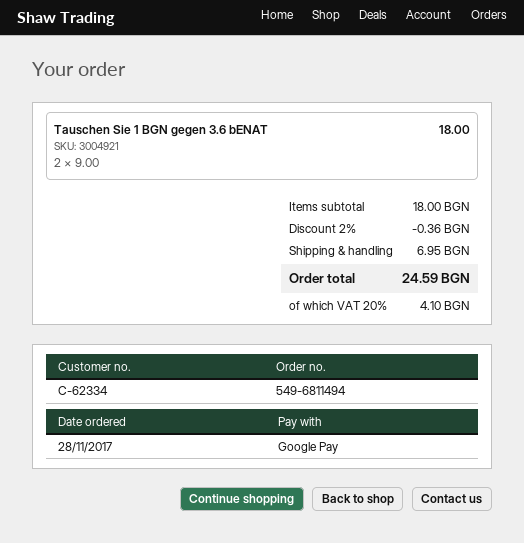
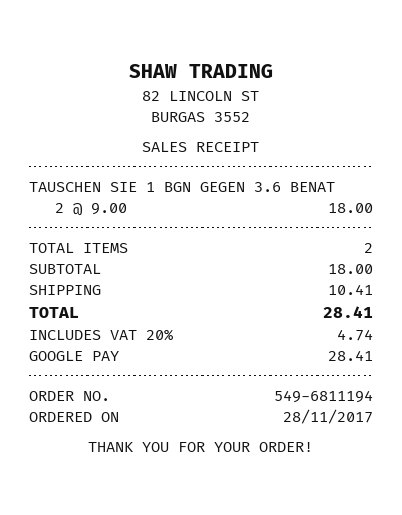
order number: 549-6811494 -> 549-6811194
discount: 2% = 0.36 -> none
shipping: 6.95 -> 10.41
tax: 20% = 4.10 -> 20% = 4.74
total: 24.59 -> 28.41

